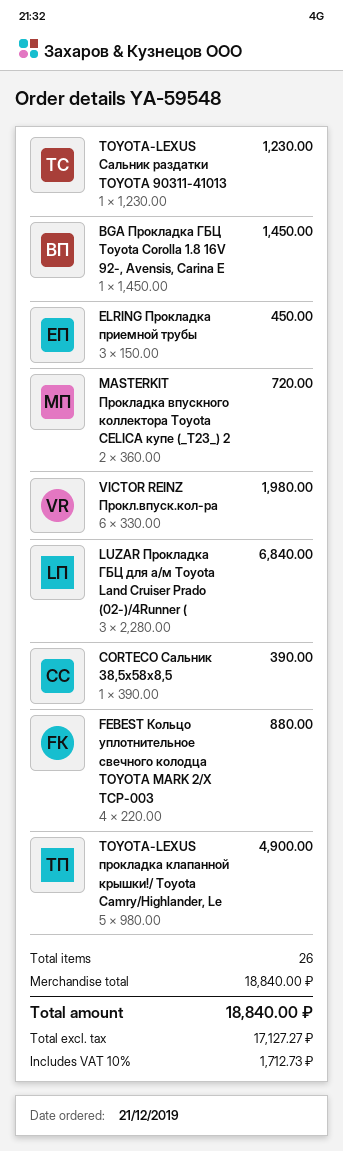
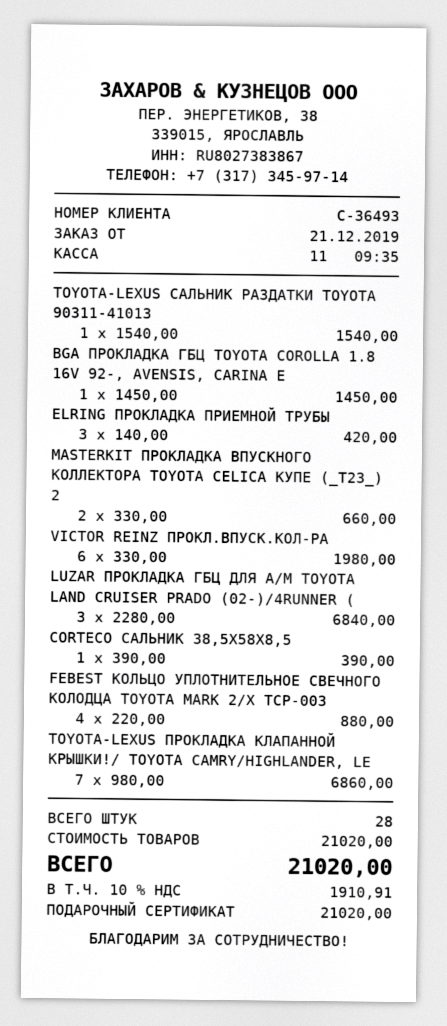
TOYOTA-LEXUS Сальник раздатки TOYOTA 90311-41013: 1 x 1230.00 = 1230.00 -> 1 x 1540.00 = 1540.00
ELRING Прокладка приемной трубы: 3 x 150.00 = 450.00 -> 3 x 140.00 = 420.00
MASTERKIT Прокладка впускного коллектора Toyota CELICA купе (_T23_) 2: 2 x 360.00 = 720.00 -> 2 x 330.00 = 660.00
TOYOTA-LEXUS прокладка клапанной крышки!/ Toyota Camry/Highlander, Le: 5 x 980.00 = 4900.00 -> 7 x 980.00 = 6860.00
total quantity: 26 -> 28
subtotal: 18840.00 -> 21020.00
tax: 10% = 1712.73 -> 10% = 1910.91
total: 18840.00 -> 21020.00

